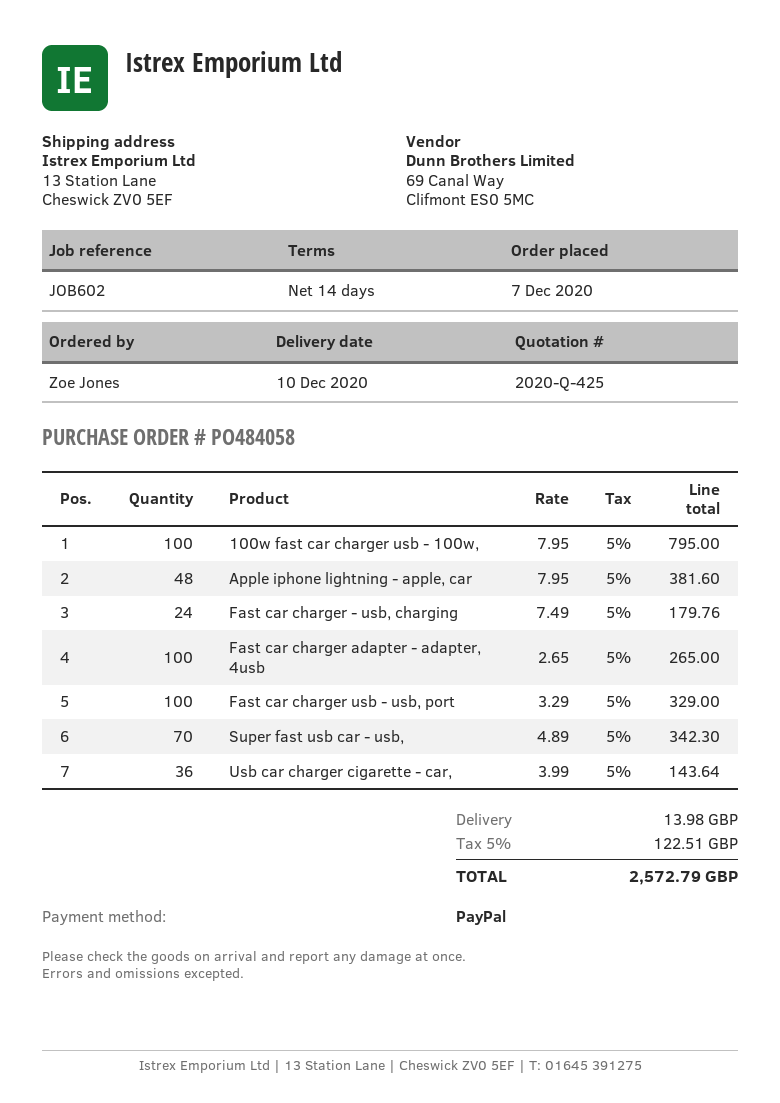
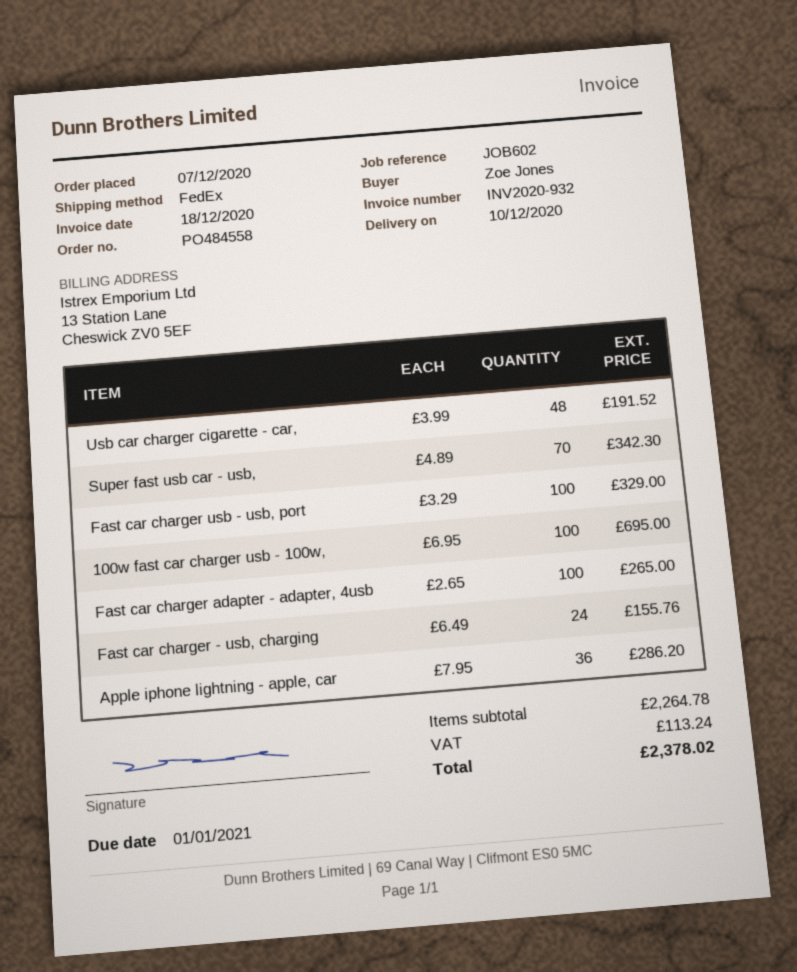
order number: PO484058 -> PO484558
100w fast car charger usb - 100w,: 100 x 7.95 = 795.00 -> 100 x 6.95 = 695.00
Apple iphone lightning - apple, car: 48 x 7.95 = 381.60 -> 36 x 7.95 = 286.20
Fast car charger - usb, charging: 24 x 7.49 = 179.76 -> 24 x 6.49 = 155.76
Usb car charger cigarette - car,: 36 x 3.99 = 143.64 -> 48 x 3.99 = 191.52
shipping: 13.98 -> none
tax: 122.51 -> 113.24
total: 2572.79 -> 2378.02

